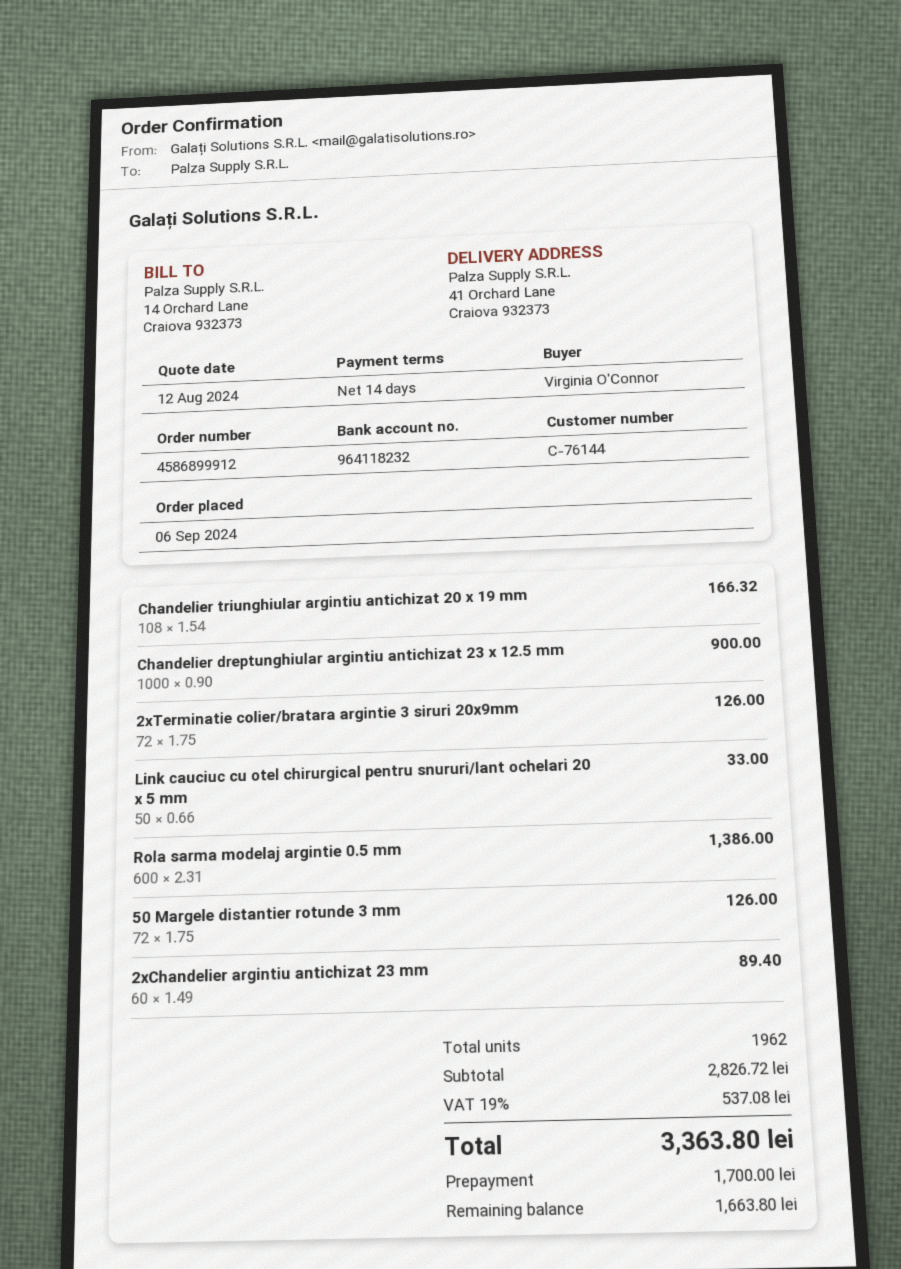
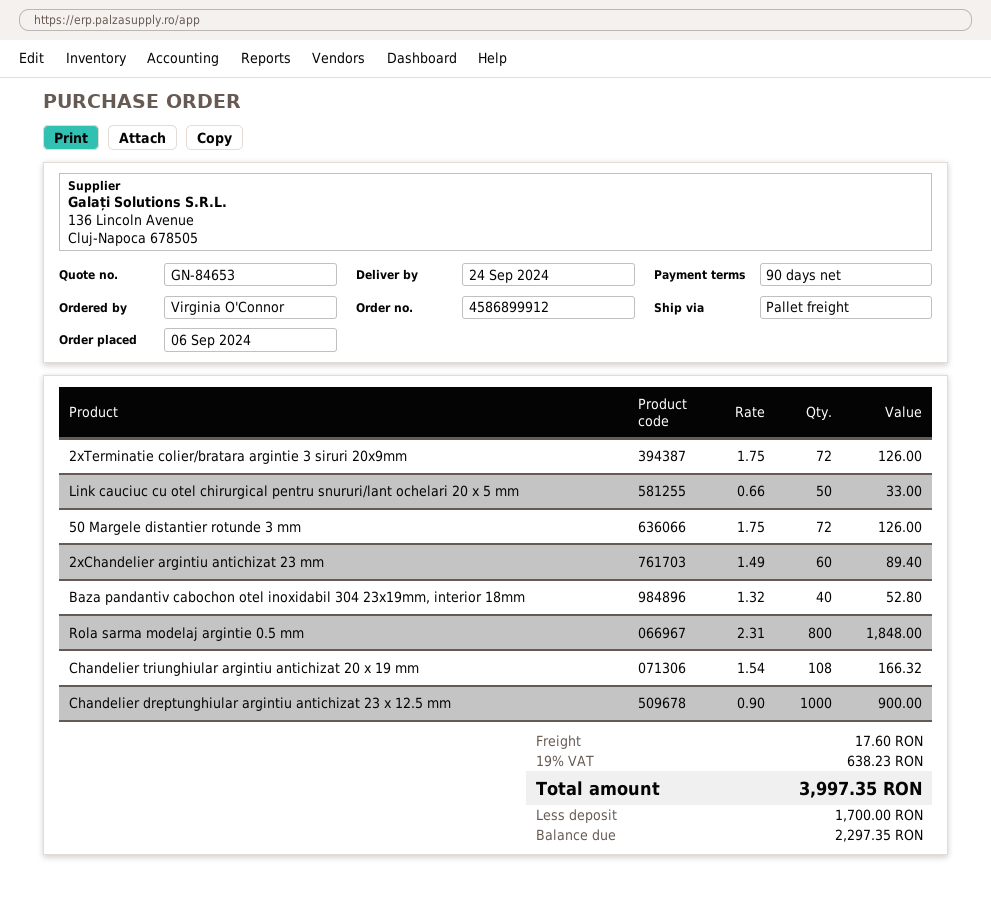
payment terms: 14 days -> 90 days
Rola sarma modelaj argintie 0.5 mm: 600 x 2.31 = 1386.00 -> 800 x 2.31 = 1848.00
Baza pandantiv cabochon otel inoxidabil 304 23x19mm, interior 18mm: none -> 40 x 1.32 = 52.80
shipping: none -> 17.60
tax: 19% = 537.08 -> 19% = 638.23
total: 3363.80 -> 3997.35
balance: 1663.80 -> 2297.35

